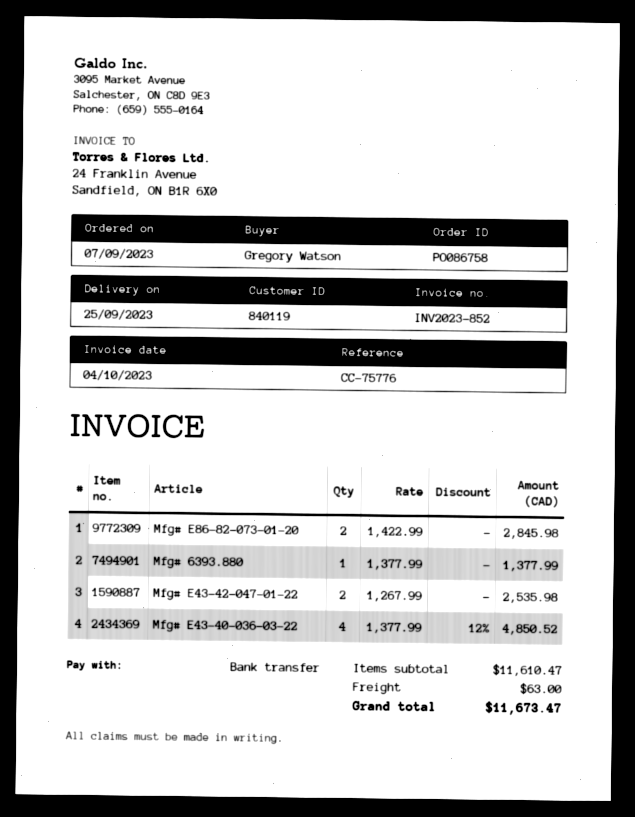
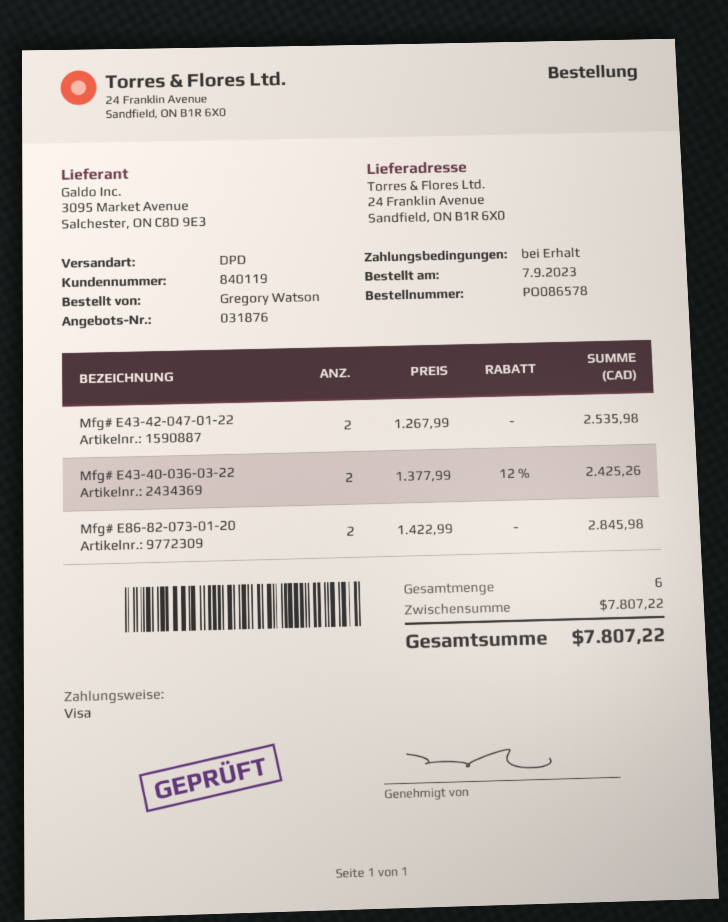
order number: PO086758 -> PO086578
payment method: bank transfer -> Visa
Mfg# 6393.880: 1 x 1377.99 = 1377.99 -> none
Mfg# E43-40-036-03-22: 4 x 1377.99 - 12% = 4850.52 -> 2 x 1377.99 - 12% = 2425.26
subtotal: 11610.47 -> 7807.22
shipping: 63.00 -> none
total: 11673.47 -> 7807.22

